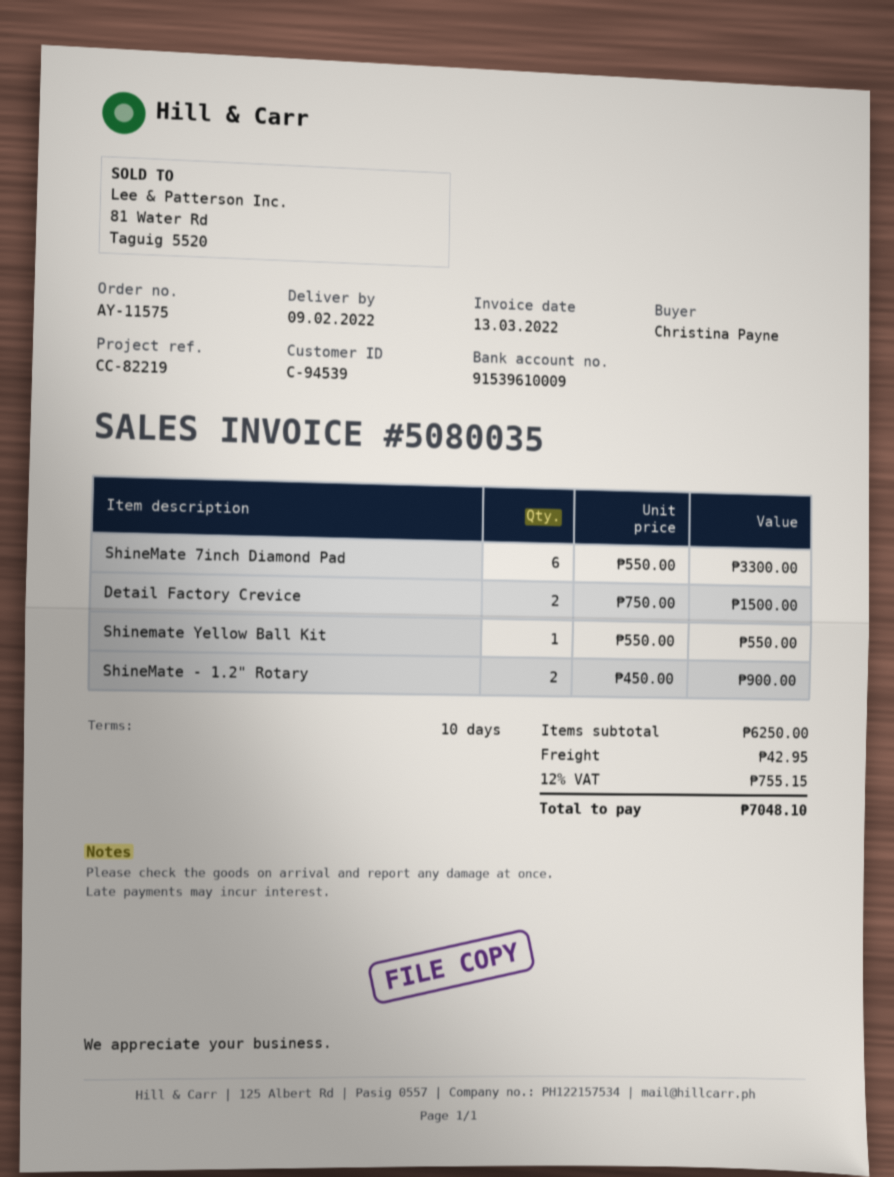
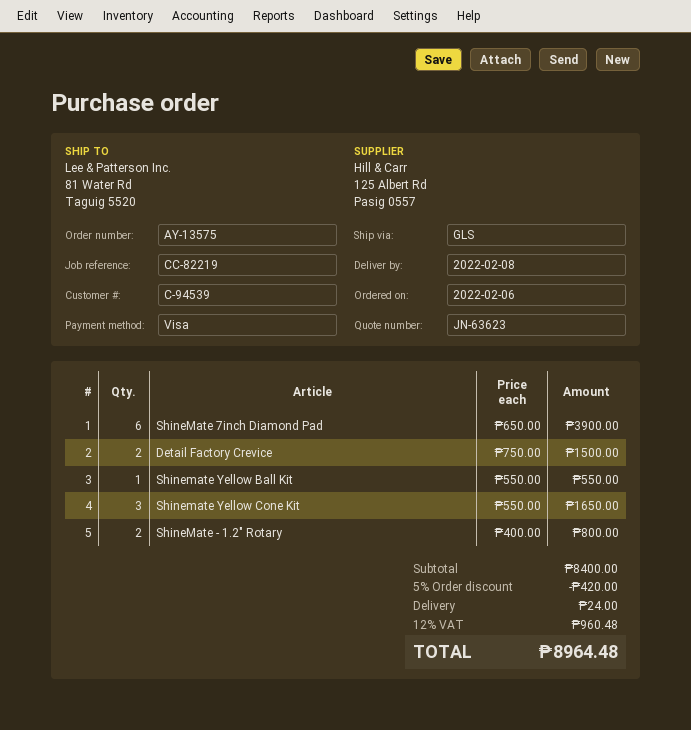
order number: AY-11575 -> AY-13575
delivery date: 2022-02-09 -> 2022-02-08
ShineMate 7inch Diamond Pad: 6 x 550.00 = 3300.00 -> 6 x 650.00 = 3900.00
ShineMate - 1.2" Rotary: 2 x 450.00 = 900.00 -> 2 x 400.00 = 800.00
Shinemate Yellow Cone Kit: none -> 3 x 550.00 = 1650.00
subtotal: 6250.00 -> 8400.00
discount: none -> 5% = 420.00
shipping: 42.95 -> 24.00
tax: 12% = 755.15 -> 12% = 960.48
total: 7048.10 -> 8964.48

